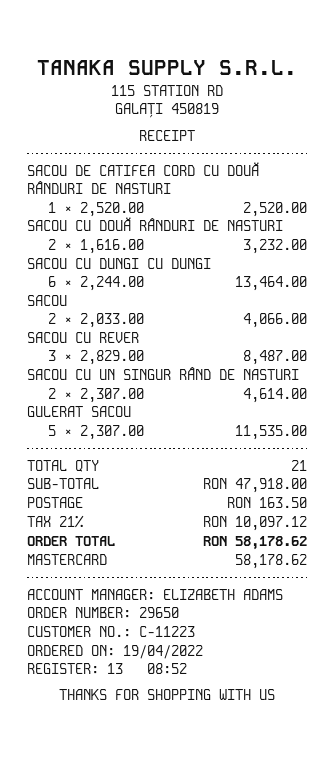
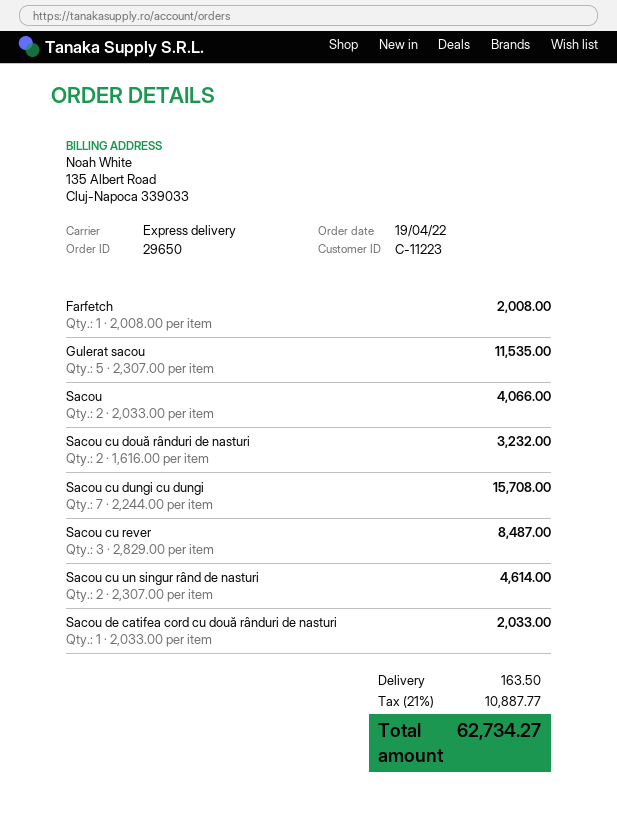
SACOU DE CATIFEA CORD CU DOUĂ RÂNDURI DE NASTURI: 1 x 2520.00 = 2520.00 -> 1 x 2033.00 = 2033.00
SACOU CU DUNGI CU DUNGI: 6 x 2244.00 = 13464.00 -> 7 x 2244.00 = 15708.00
Farfetch: none -> 1 x 2008.00 = 2008.00
tax: 21% = 10097.12 -> 21% = 10887.77
total: 58178.62 -> 62734.27

